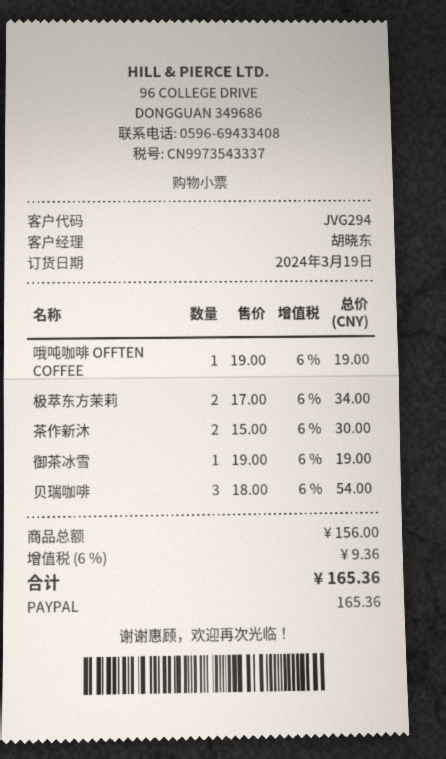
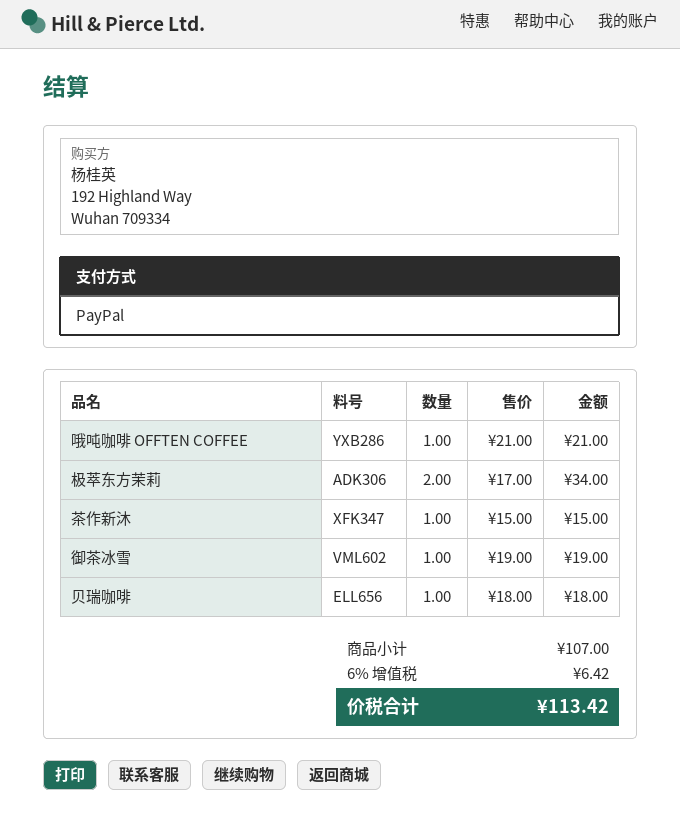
哦吨咖啡 OFFTEN COFFEE: 1 x 19.00 = 19.00 -> 1 x 21.00 = 21.00
茶作新沐: 2 x 15.00 = 30.00 -> 1 x 15.00 = 15.00
贝瑞咖啡: 3 x 18.00 = 54.00 -> 1 x 18.00 = 18.00
subtotal: 156.00 -> 107.00
tax: 6% = 9.36 -> 6% = 6.42
total: 165.36 -> 113.42

